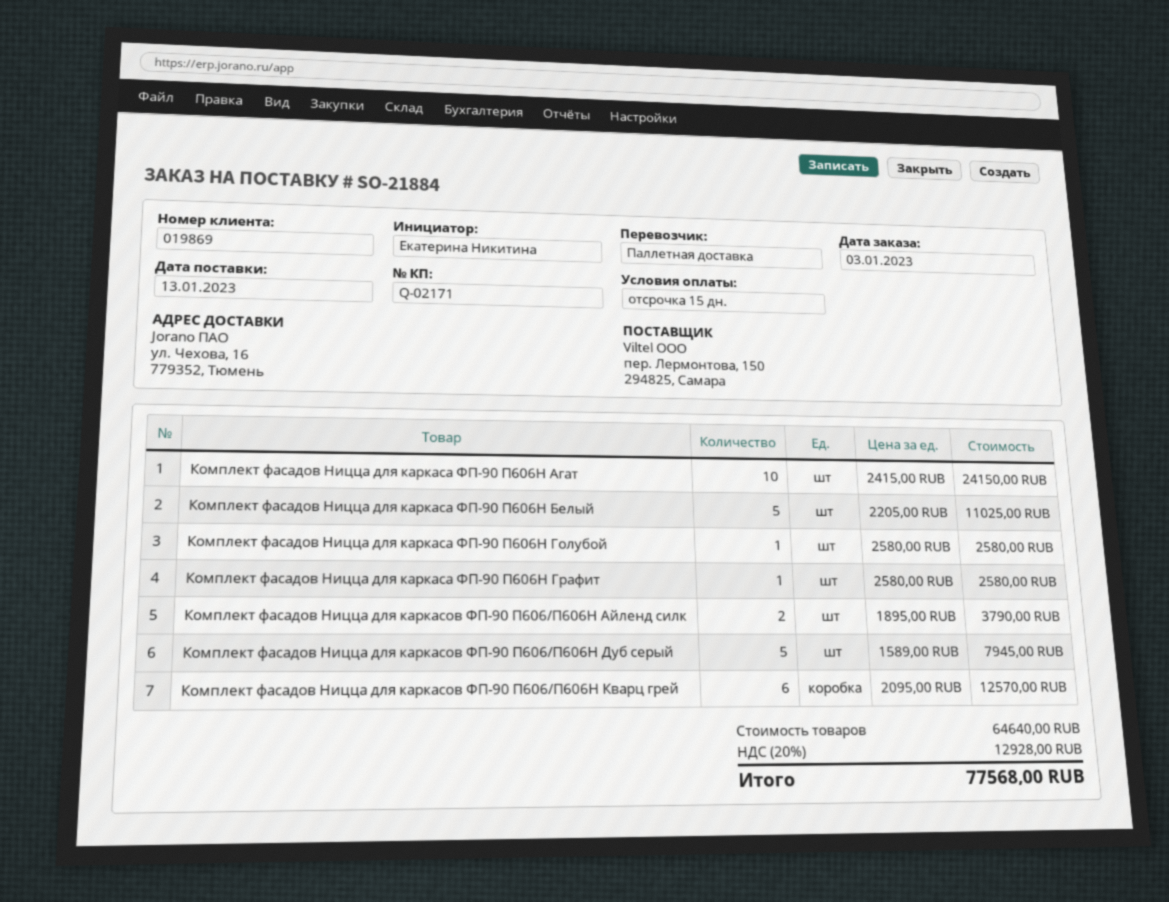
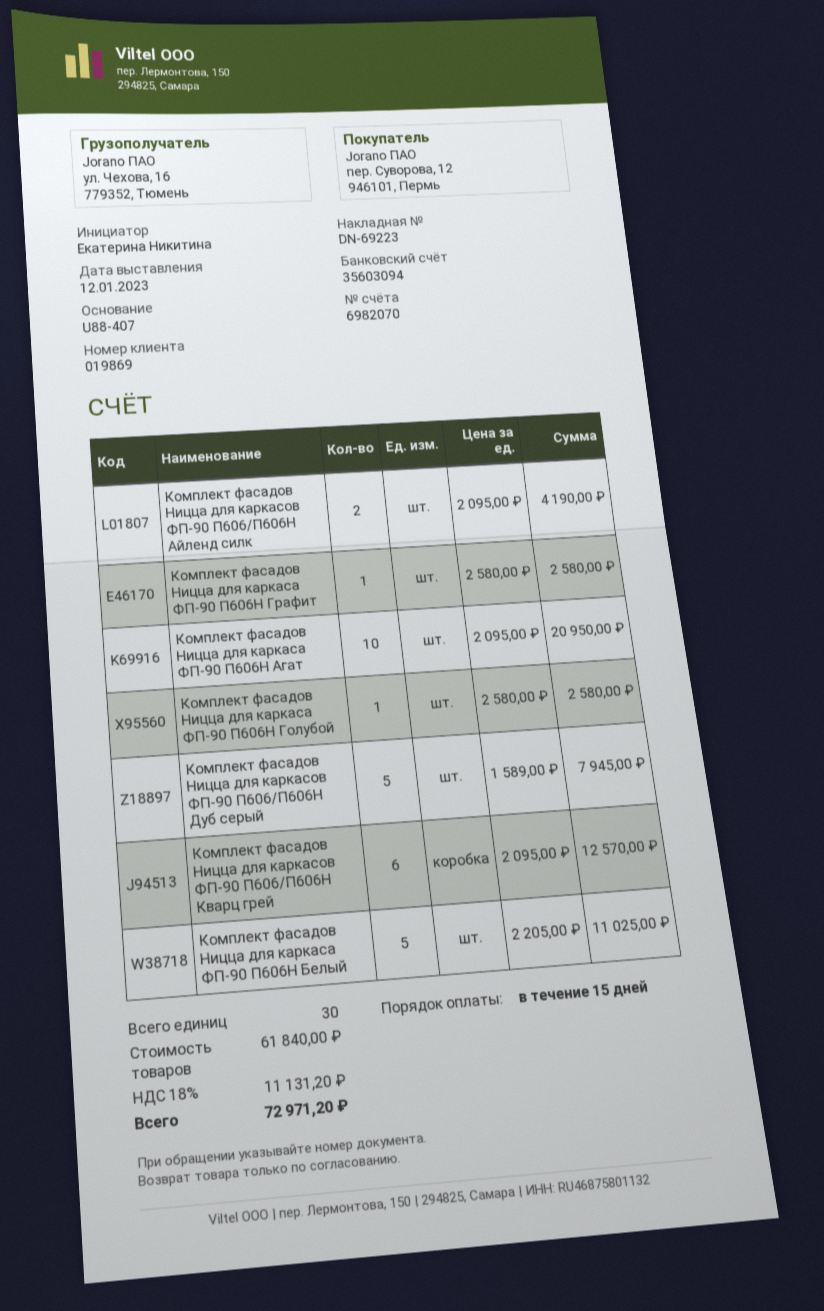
Комплект фасадов Ницца для каркаса ФП-90 П606Н Агат: 10 x 2415.00 = 24150.00 -> 10 x 2095.00 = 20950.00
Комплект фасадов Ницца для каркасов ФП-90 П606/П606H Айленд силк: 2 x 1895.00 = 3790.00 -> 2 x 2095.00 = 4190.00
subtotal: 64640.00 -> 61840.00
tax: 20% = 12928.00 -> 18% = 11131.20
total: 77568.00 -> 72971.20

